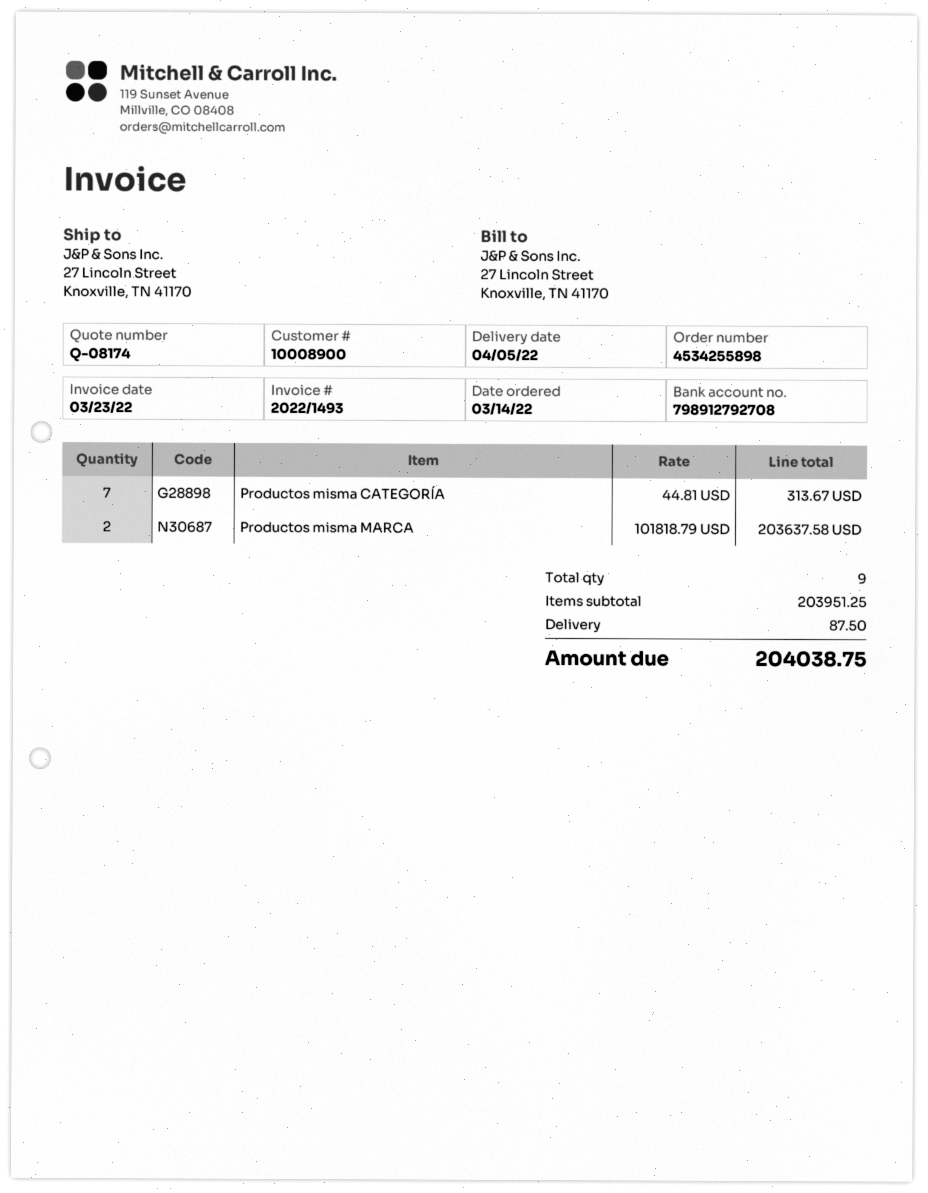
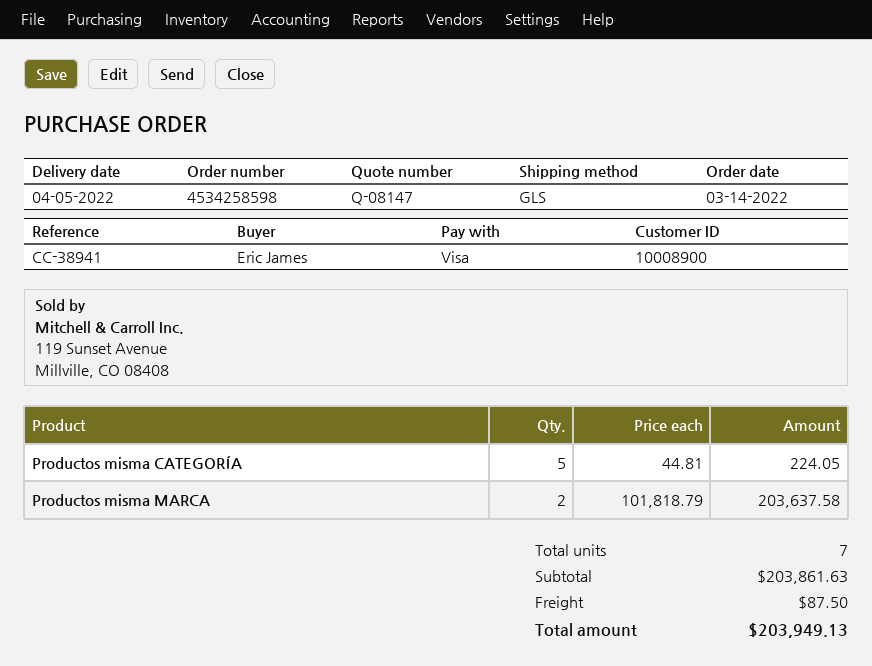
quote number: Q-08174 -> Q-08147
order number: 4534255898 -> 4534258598
Productos misma CATEGORÍA: 7 x 44.81 = 313.67 -> 5 x 44.81 = 224.05
total quantity: 9 -> 7
subtotal: 203951.25 -> 203861.63
total: 204038.75 -> 203949.13

